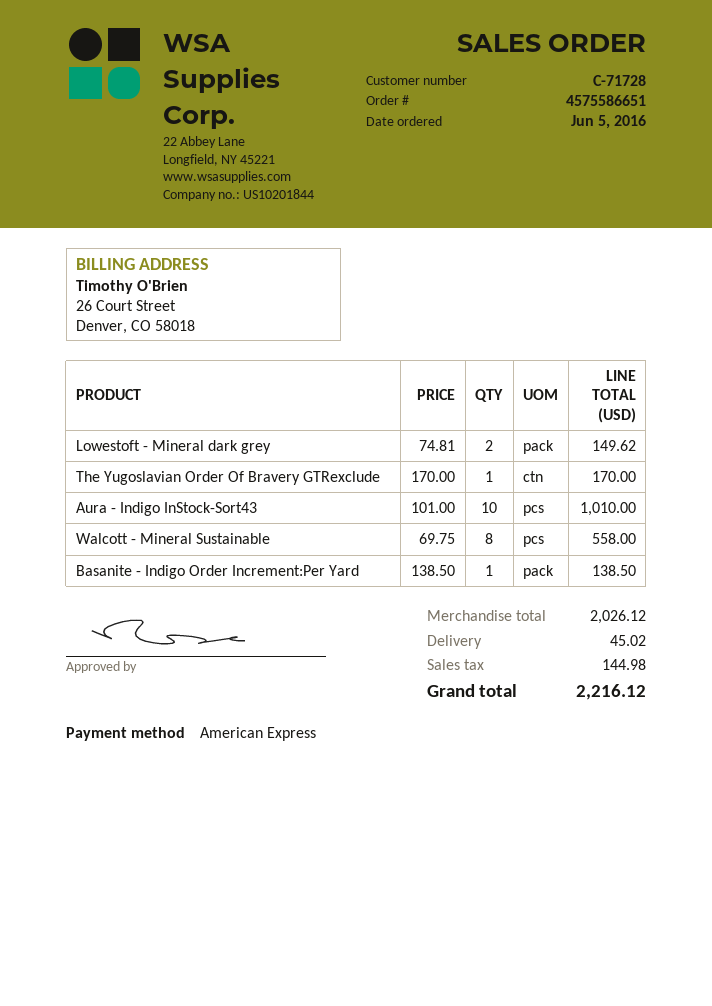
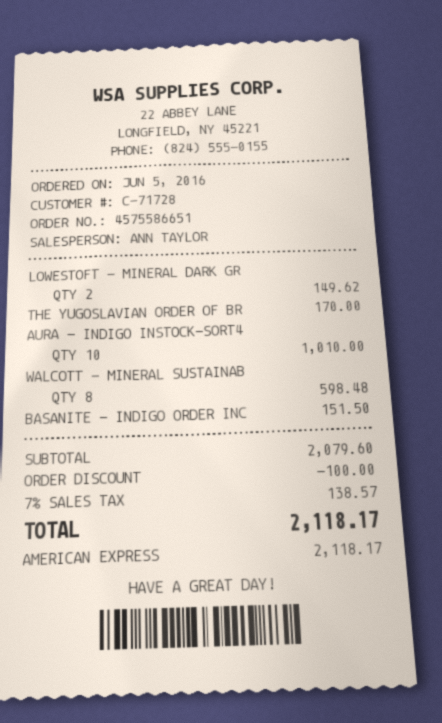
Walcott - Mineral Sustainable: 8 for 558.00 -> 8 for 598.48
Basanite - Indigo Order Increment:Per Yard: 1 for 138.50 -> 1 for 151.50
subtotal: 2026.12 -> 2079.60
discount: none -> 100.00
shipping: 45.02 -> none
tax: 144.98 -> 138.57
total: 2216.12 -> 2118.17

